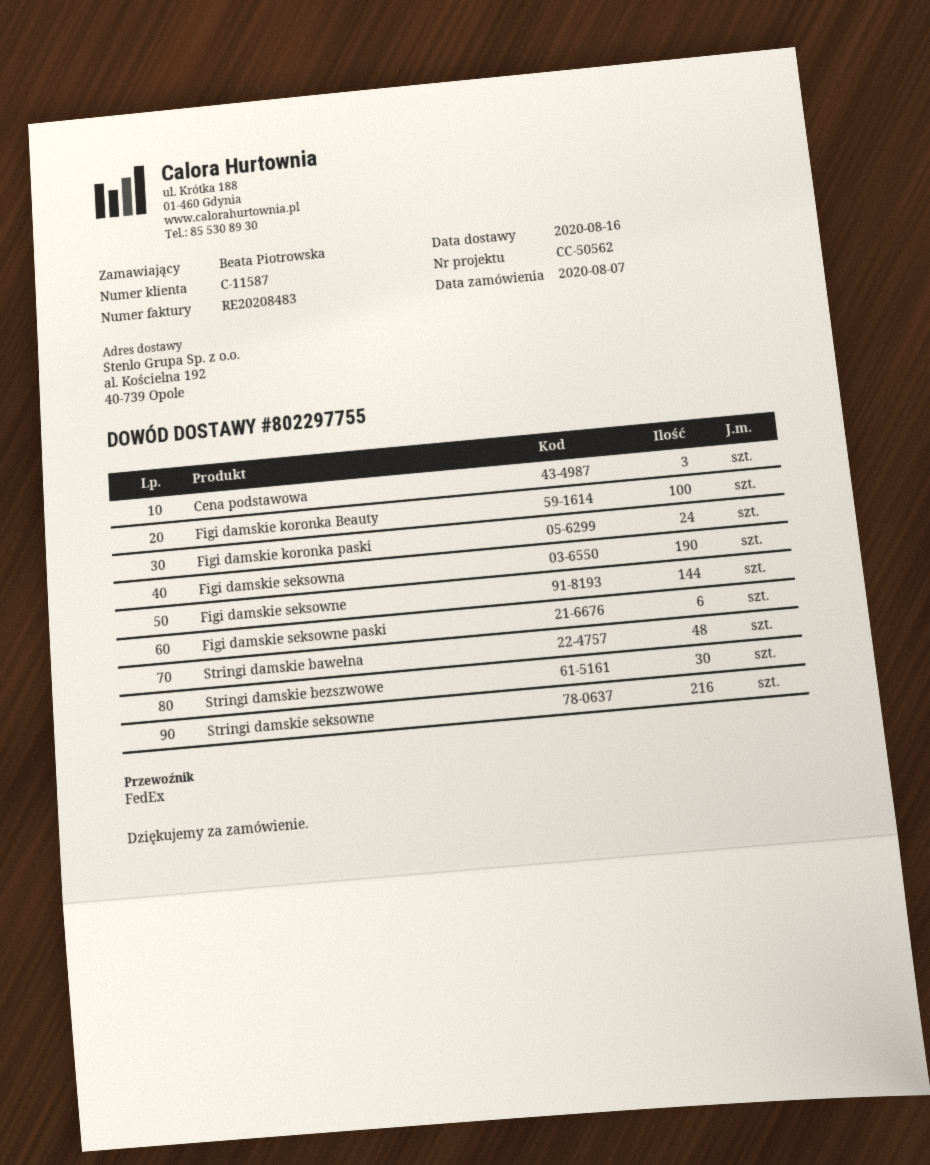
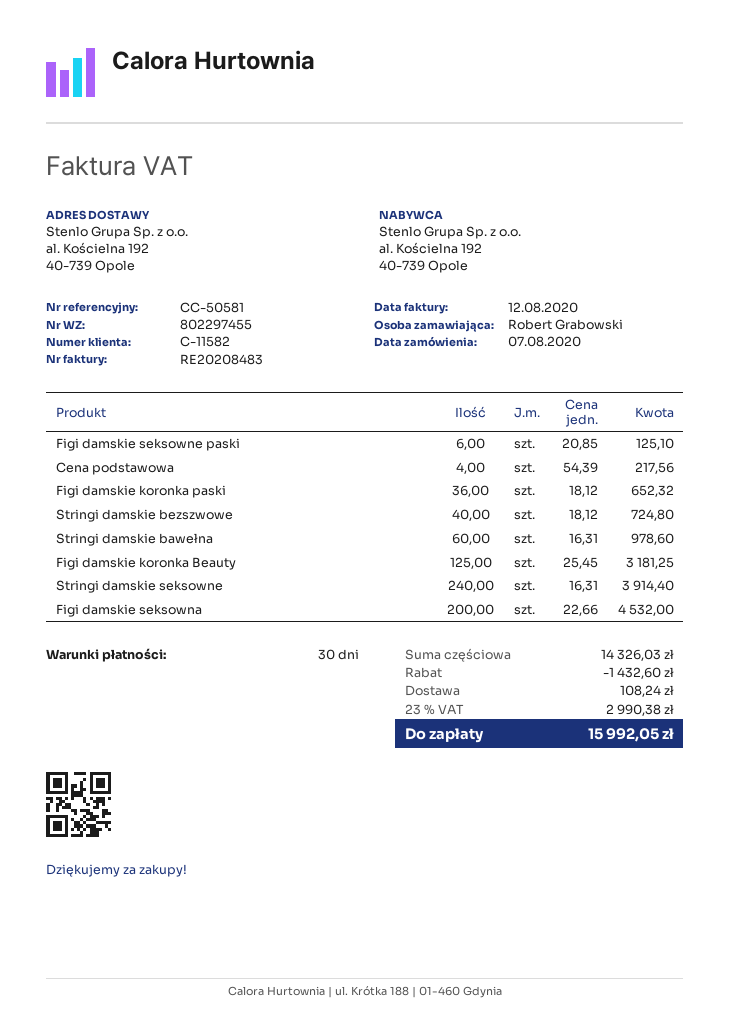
delivery note number: 802297755 -> 802297455
customer number: C-11587 -> C-11582
reference: CC-50562 -> CC-50581
ordered by: Beata Piotrowska -> Robert Grabowski
Cena podstawowa: 3 -> 4
Figi damskie koronka Beauty: 100 -> 125
Figi damskie koronka paski: 24 -> 36
Figi damskie seksowna: 190 -> 200
Figi damskie seksowne: 144 -> none
Stringi damskie bawełna: 48 -> 60
Stringi damskie bezszwowe: 30 -> 40
Stringi damskie seksowne: 216 -> 240

